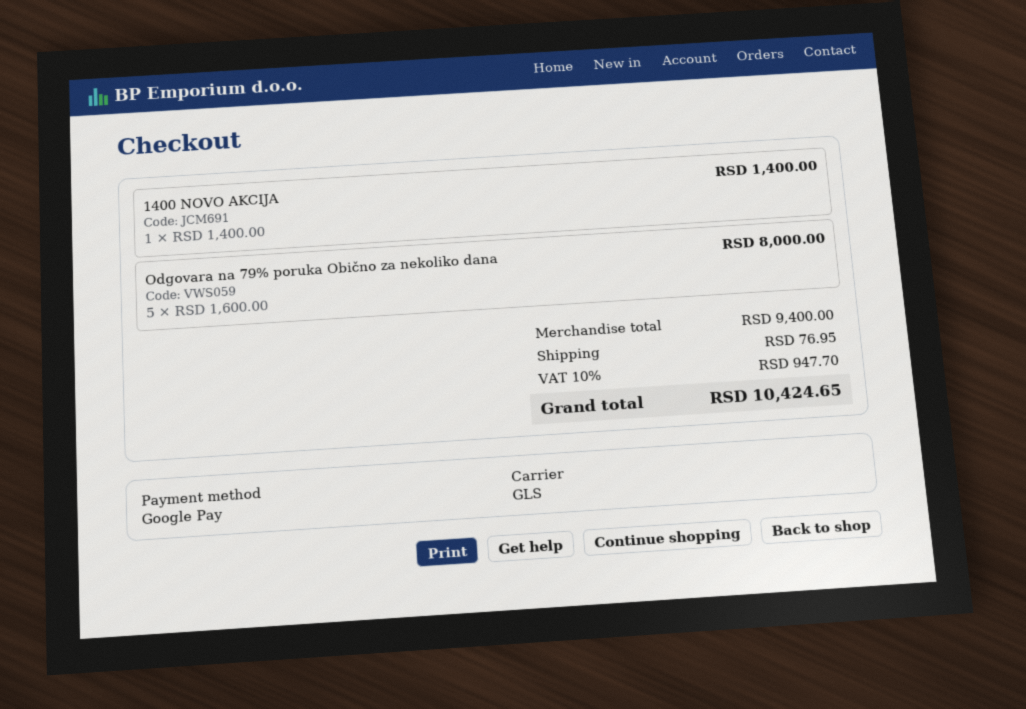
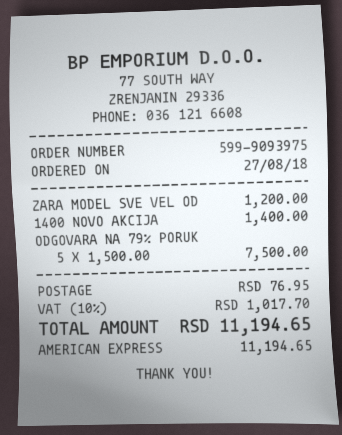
payment method: Google Pay -> American Express
Odgovara na 79% poruka Obično za nekoliko dana: 5 x 1600.00 = 8000.00 -> 5 x 1500.00 = 7500.00
ZARA MODEL SVE VEL OD: none -> 1 x 1200.00 = 1200.00
tax: 10% = 947.70 -> 10% = 1017.70
total: 10424.65 -> 11194.65

